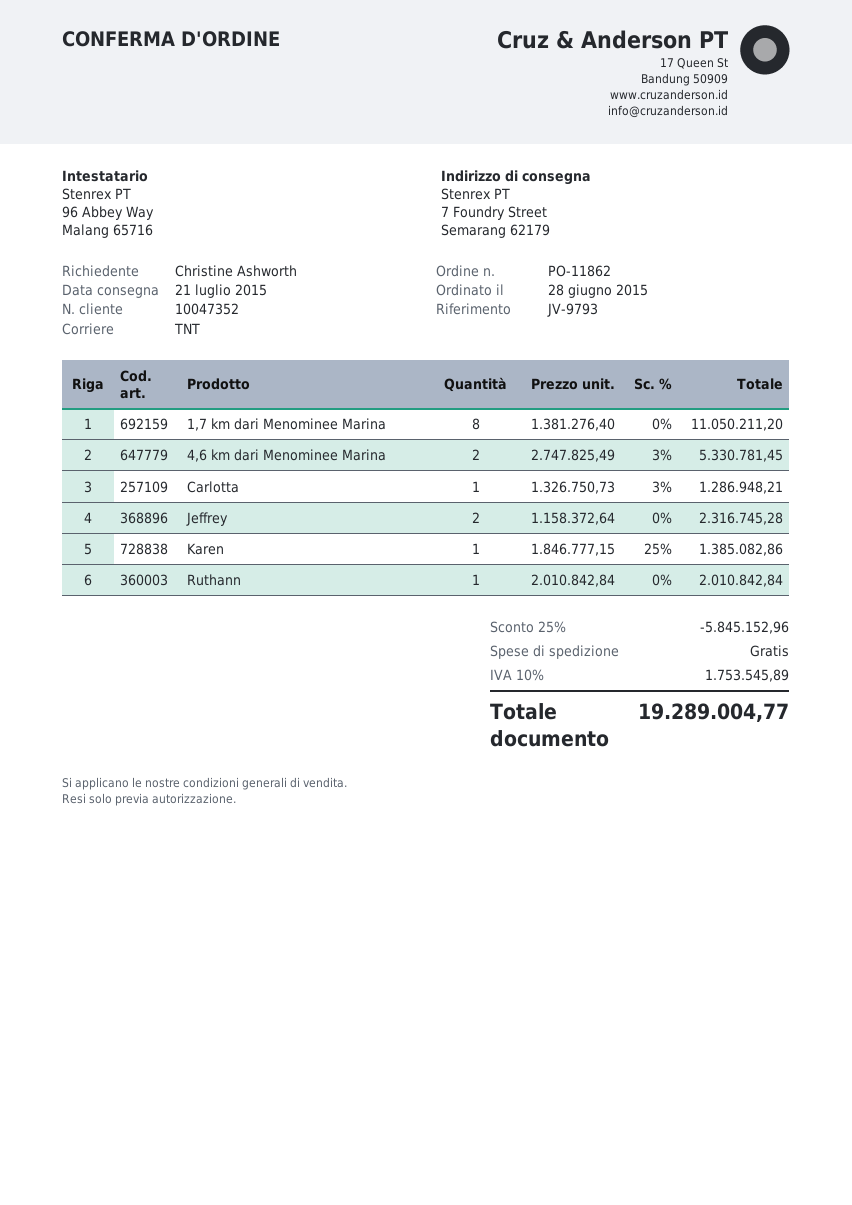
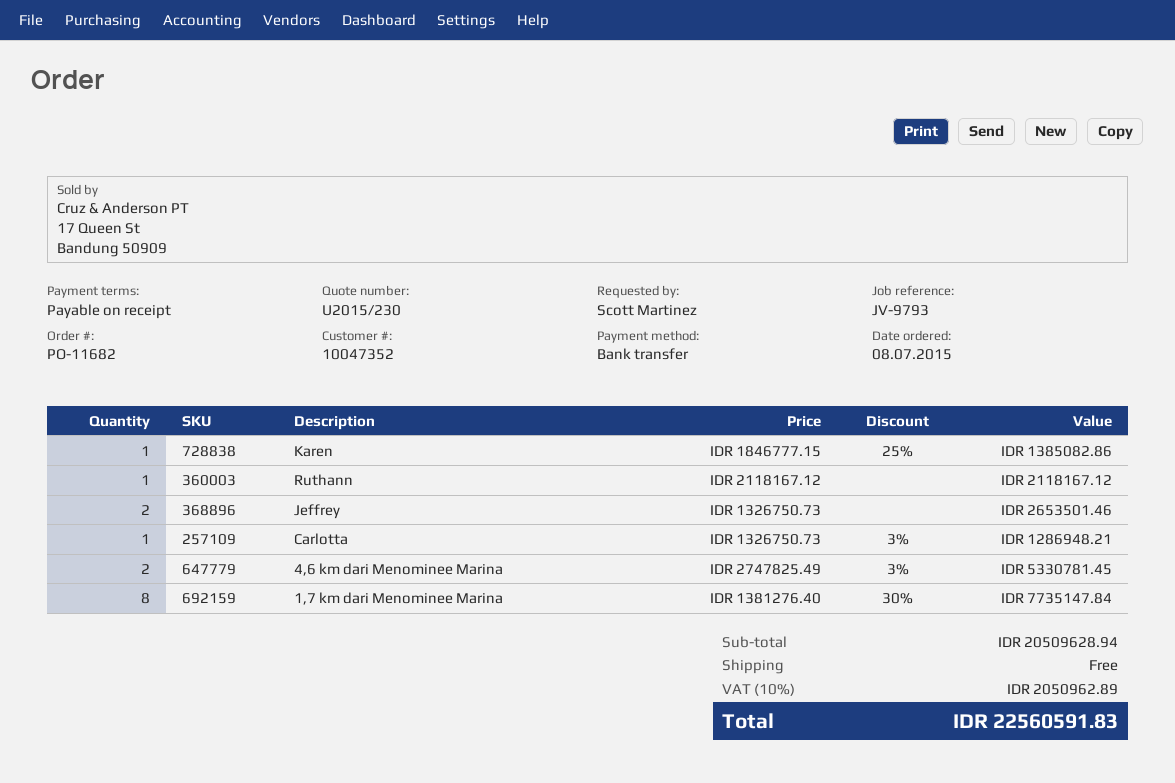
order number: PO-11862 -> PO-11682
order date: 2015-06-28 -> 2015-07-08
ordered by: Christine Ashworth -> Scott Martinez
1,7 km dari Menominee Marina: 8 x 1381276.40 = 11050211.20 -> 8 x 1381276.40 - 30% = 7735147.84
Jeffrey: 2 x 1158372.64 = 2316745.28 -> 2 x 1326750.73 = 2653501.46
Ruthann: 1 x 2010842.84 = 2010842.84 -> 1 x 2118167.12 = 2118167.12
discount: 25% = 5845152.96 -> none
tax: 10% = 1753545.89 -> 10% = 2050962.89
total: 19289004.77 -> 22560591.83

